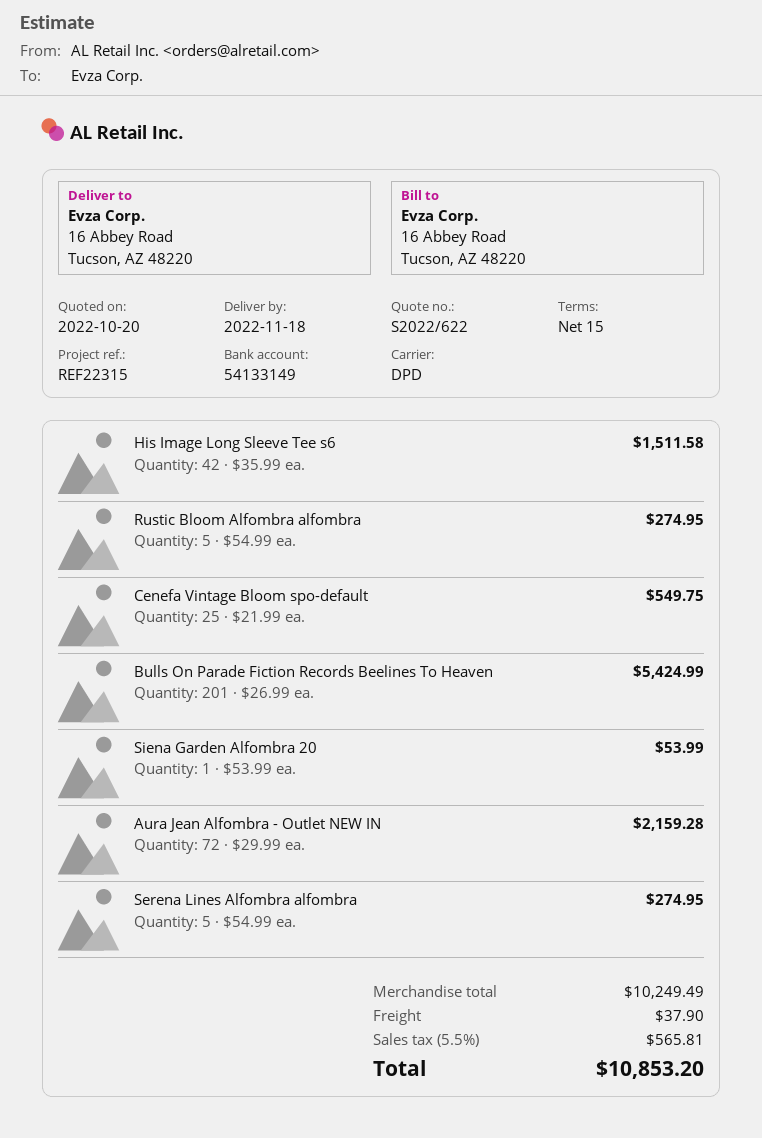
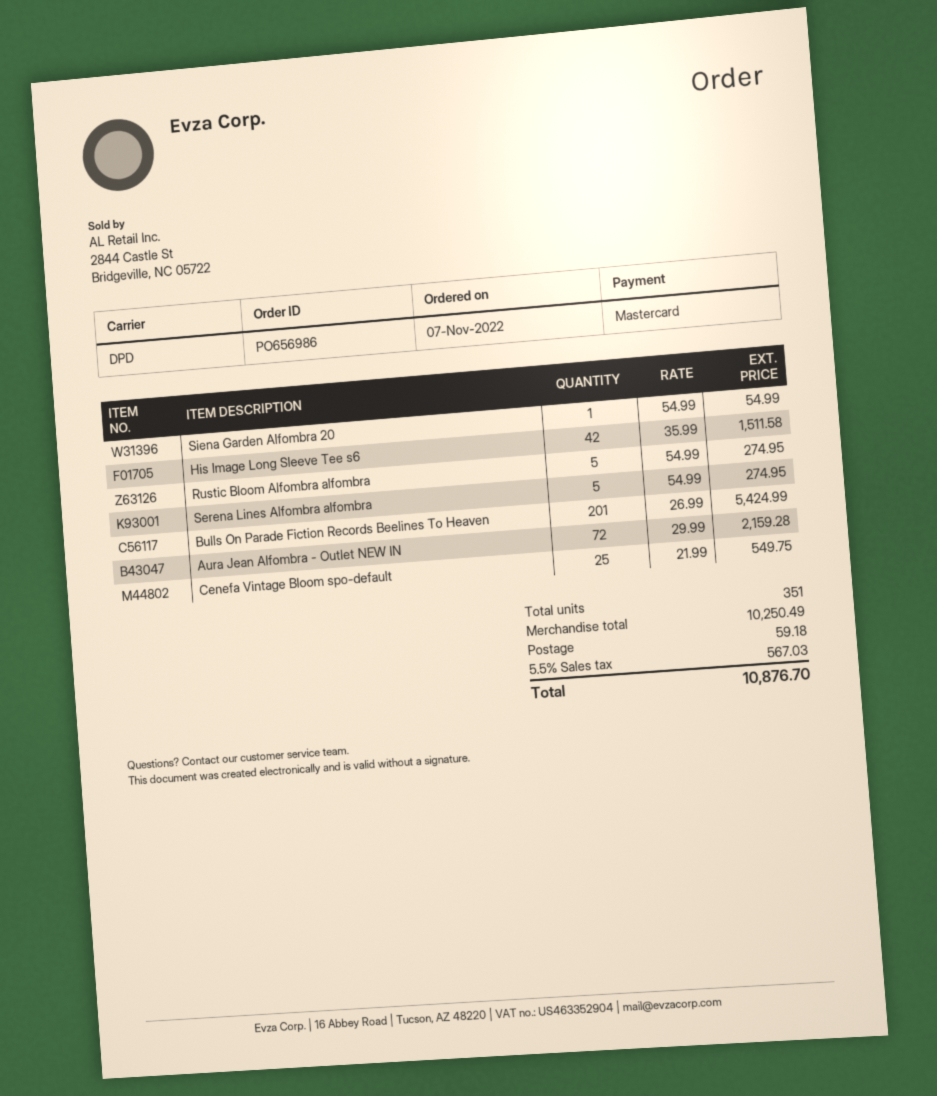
Siena Garden Alfombra 20: 1 x 53.99 = 53.99 -> 1 x 54.99 = 54.99
subtotal: 10249.49 -> 10250.49
shipping: 37.90 -> 59.18
tax: 5.5% = 565.81 -> 5.5% = 567.03
total: 10853.20 -> 10876.70

